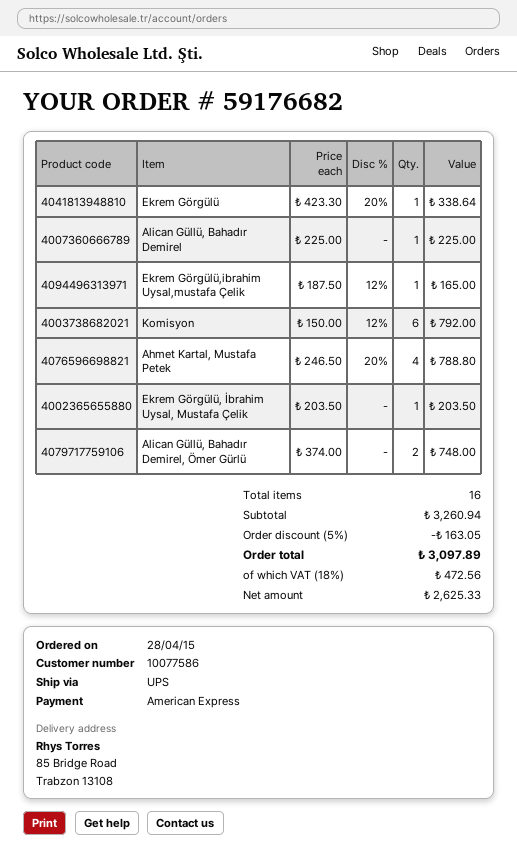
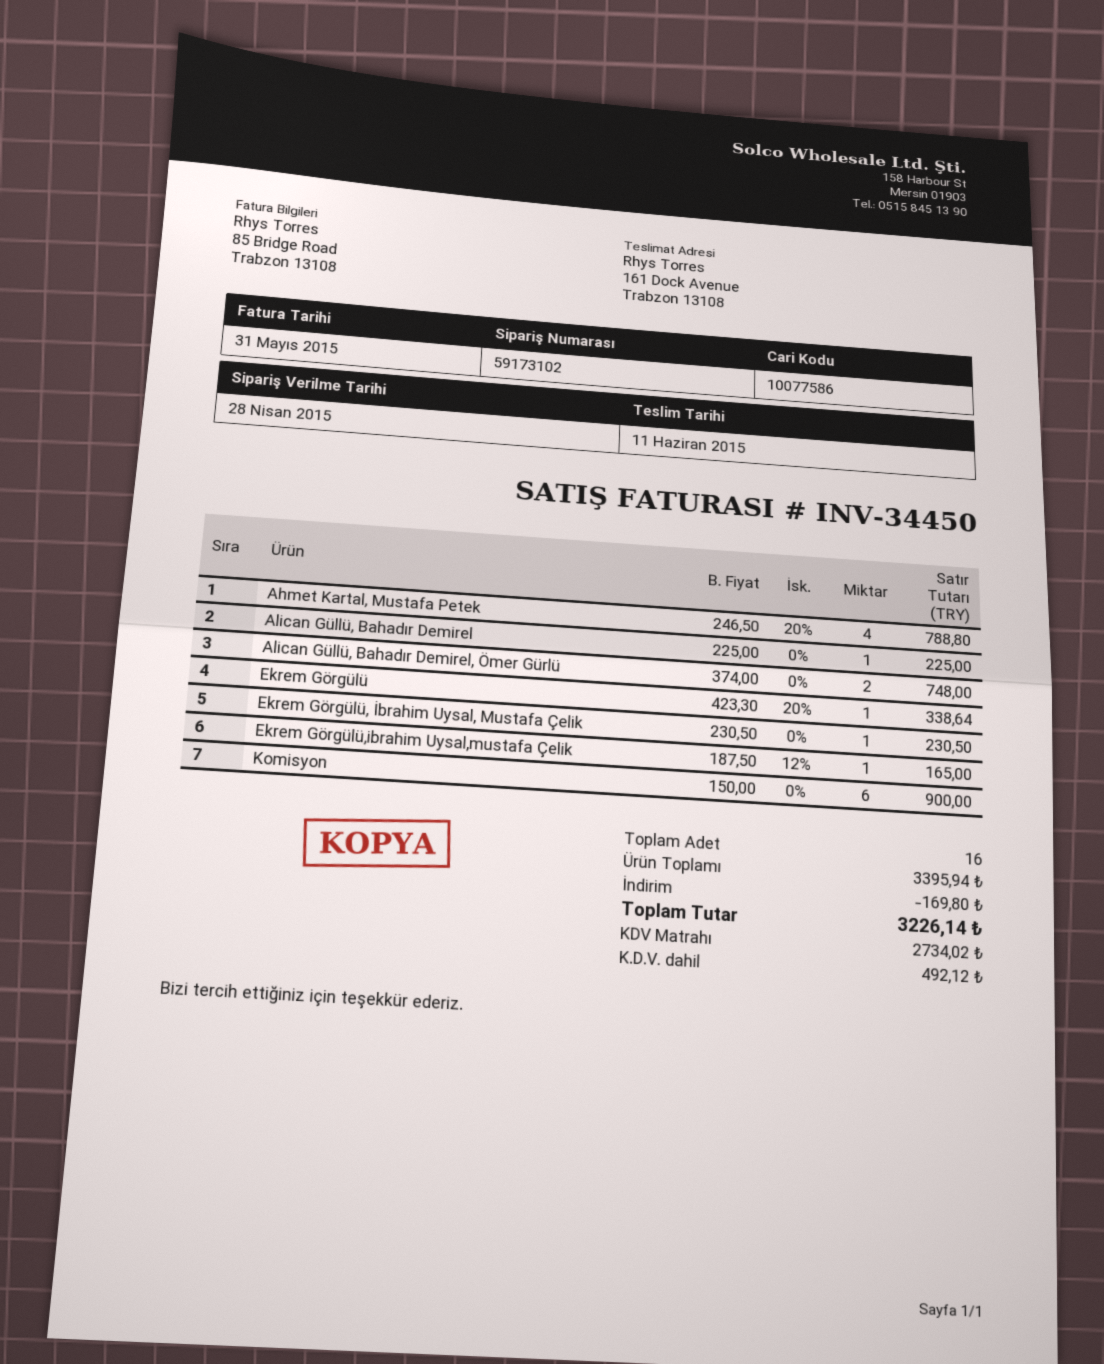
order number: 59176682 -> 59173102
ship to: 85 Bridge Road, Trabzon 13108 -> 161 Dock Avenue, Trabzon 13108
Komisyon: 6 x 150.00 - 12% = 792.00 -> 6 x 150.00 = 900.00
Ekrem Görgülü, İbrahim Uysal, Mustafa Çelik: 1 x 203.50 = 203.50 -> 1 x 230.50 = 230.50
subtotal: 3260.94 -> 3395.94
discount: 163.05 -> 169.80
net: 2625.33 -> 2734.02
tax: 472.56 -> 492.12
total: 3097.89 -> 3226.14

